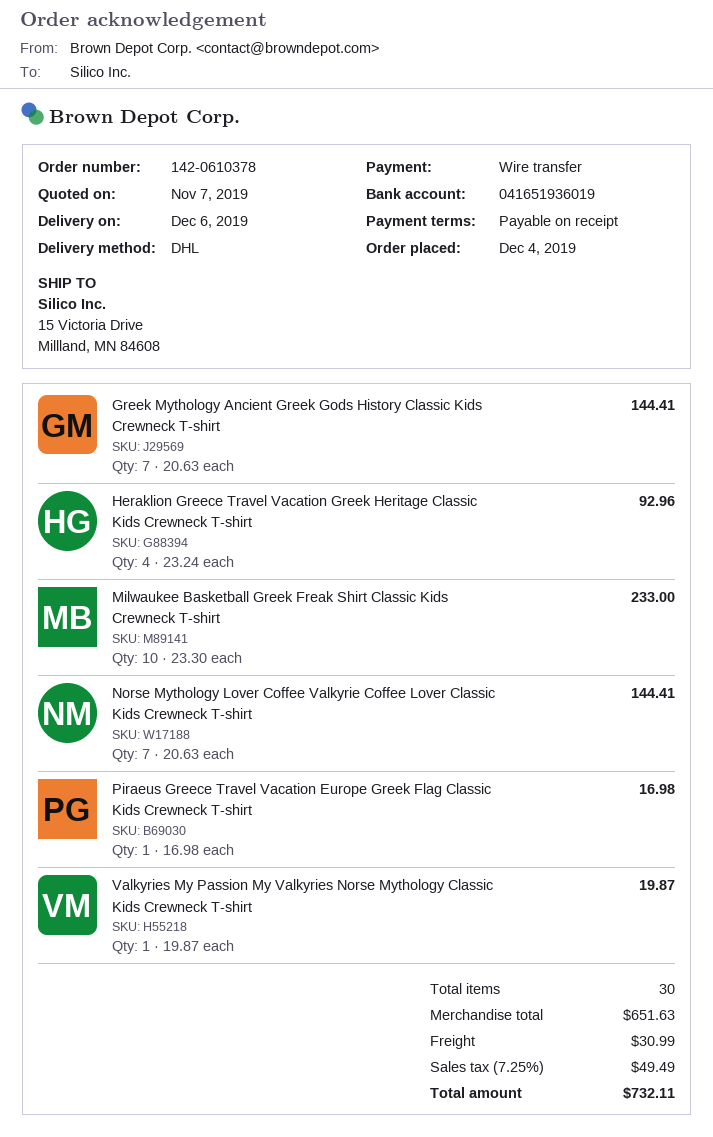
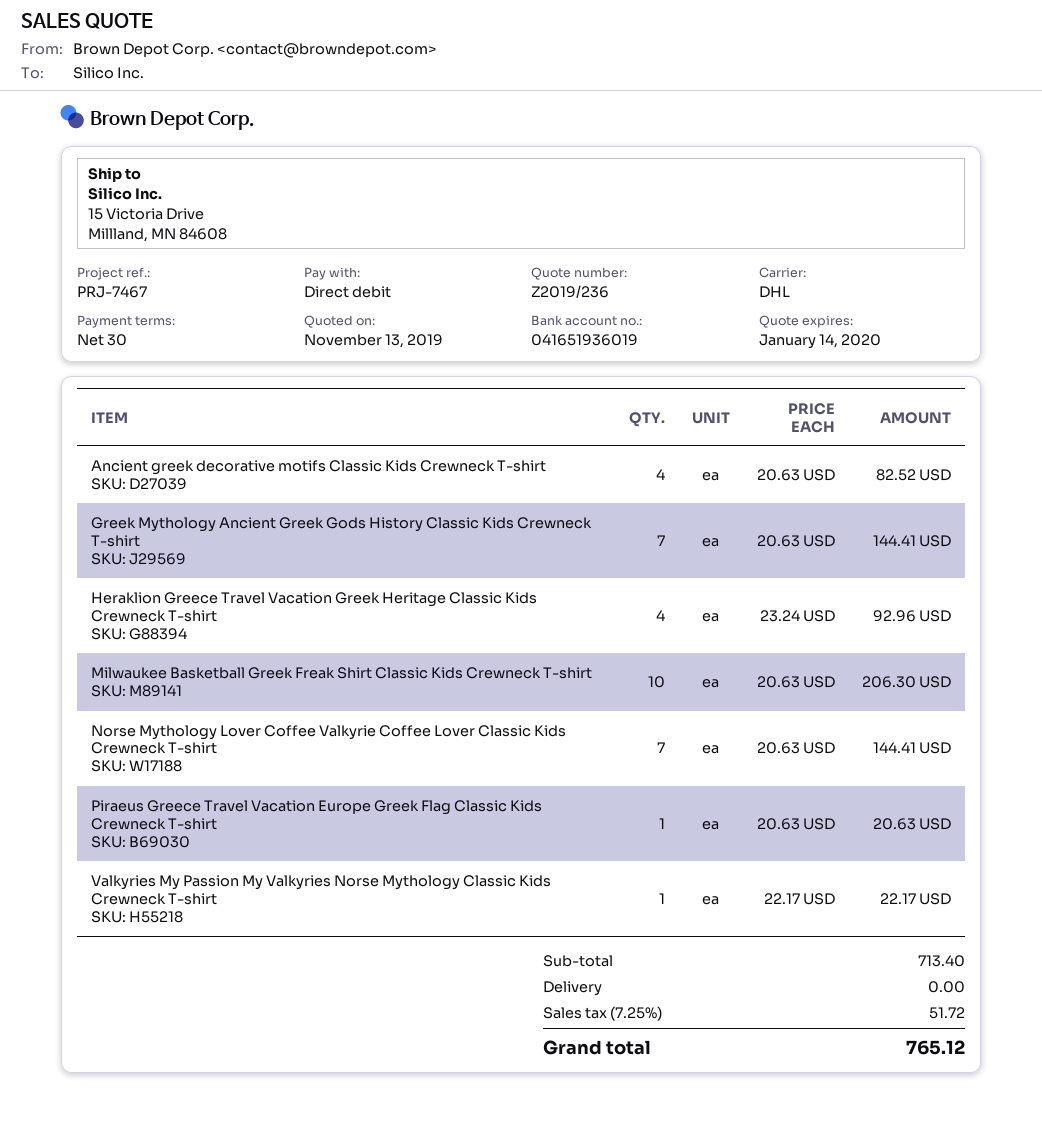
quote date: 2019-11-07 -> 2019-11-13
payment terms: on receipt -> 30 days
payment method: bank transfer -> direct debit
Milwaukee Basketball Greek Freak Shirt Classic Kids Crewneck T-shirt: 10 x 23.30 = 233.00 -> 10 x 20.63 = 206.30
Piraeus Greece Travel Vacation Europe Greek Flag Classic Kids Crewneck T-shirt: 1 x 16.98 = 16.98 -> 1 x 20.63 = 20.63
Valkyries My Passion My Valkyries Norse Mythology Classic Kids Crewneck T-shirt: 1 x 19.87 = 19.87 -> 1 x 22.17 = 22.17
Ancient greek decorative motifs Classic Kids Crewneck T-shirt: none -> 4 x 20.63 = 82.52
subtotal: 651.63 -> 713.40
shipping: 30.99 -> 0.00
tax: 7.25% = 49.49 -> 7.25% = 51.72
total: 732.11 -> 765.12

